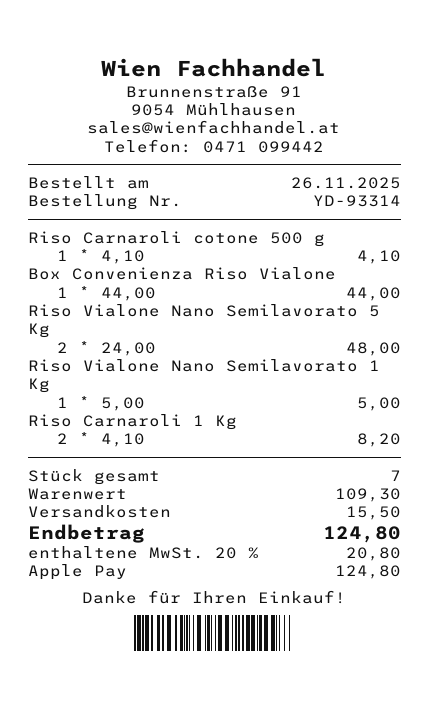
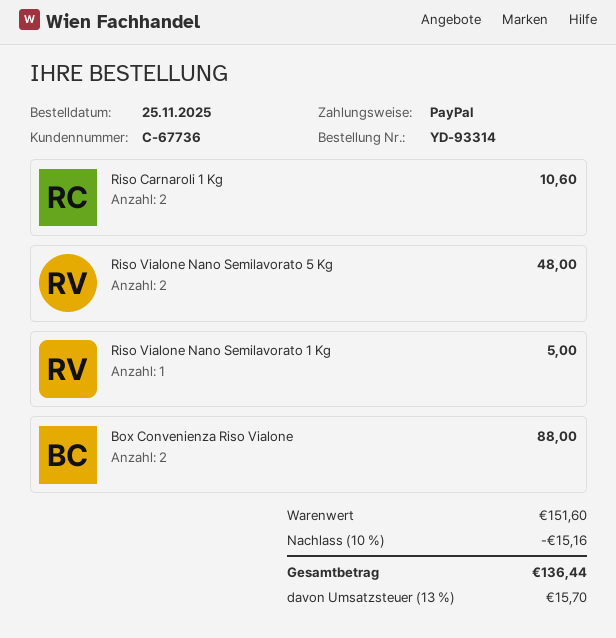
order date: 2025-11-26 -> 2025-11-25
payment method: Apple Pay -> PayPal
Riso Carnaroli cotone 500 g: 1 for 4.10 -> none
Box Convenienza Riso Vialone: 1 for 44.00 -> 2 for 88.00
Riso Carnaroli 1 Kg: 2 for 8.20 -> 2 for 10.60
subtotal: 109.30 -> 151.60
discount: none -> 10% = 15.16
shipping: 15.50 -> none
tax: 20% = 20.80 -> 13% = 15.70
total: 124.80 -> 136.44

